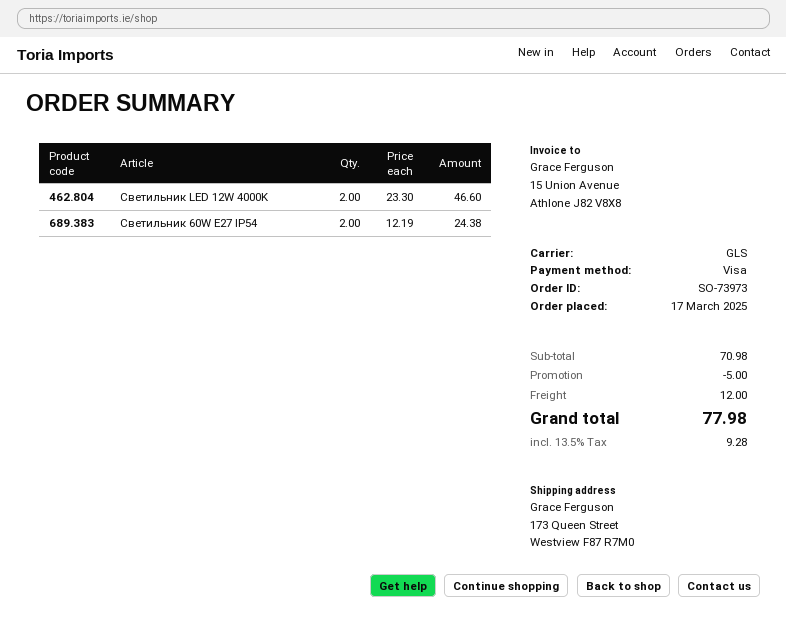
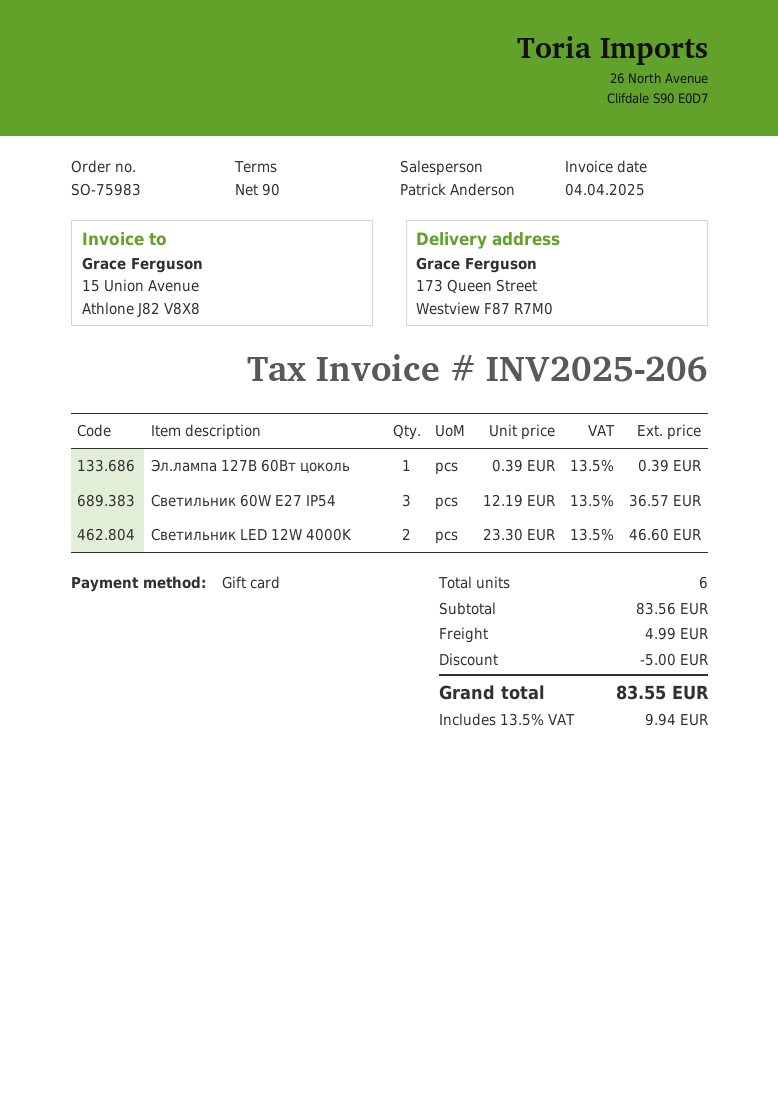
order number: SO-73973 -> SO-75983
payment method: Visa -> gift card
Светильник 60W E27 IP54: 2 x 12.19 = 24.38 -> 3 x 12.19 = 36.57
Эл.лампа 127В 60Вт цоколь: none -> 1 x 0.39 = 0.39
subtotal: 70.98 -> 83.56
shipping: 12.00 -> 4.99
tax: 13.5% = 9.28 -> 13.5% = 9.94
total: 77.98 -> 83.55

